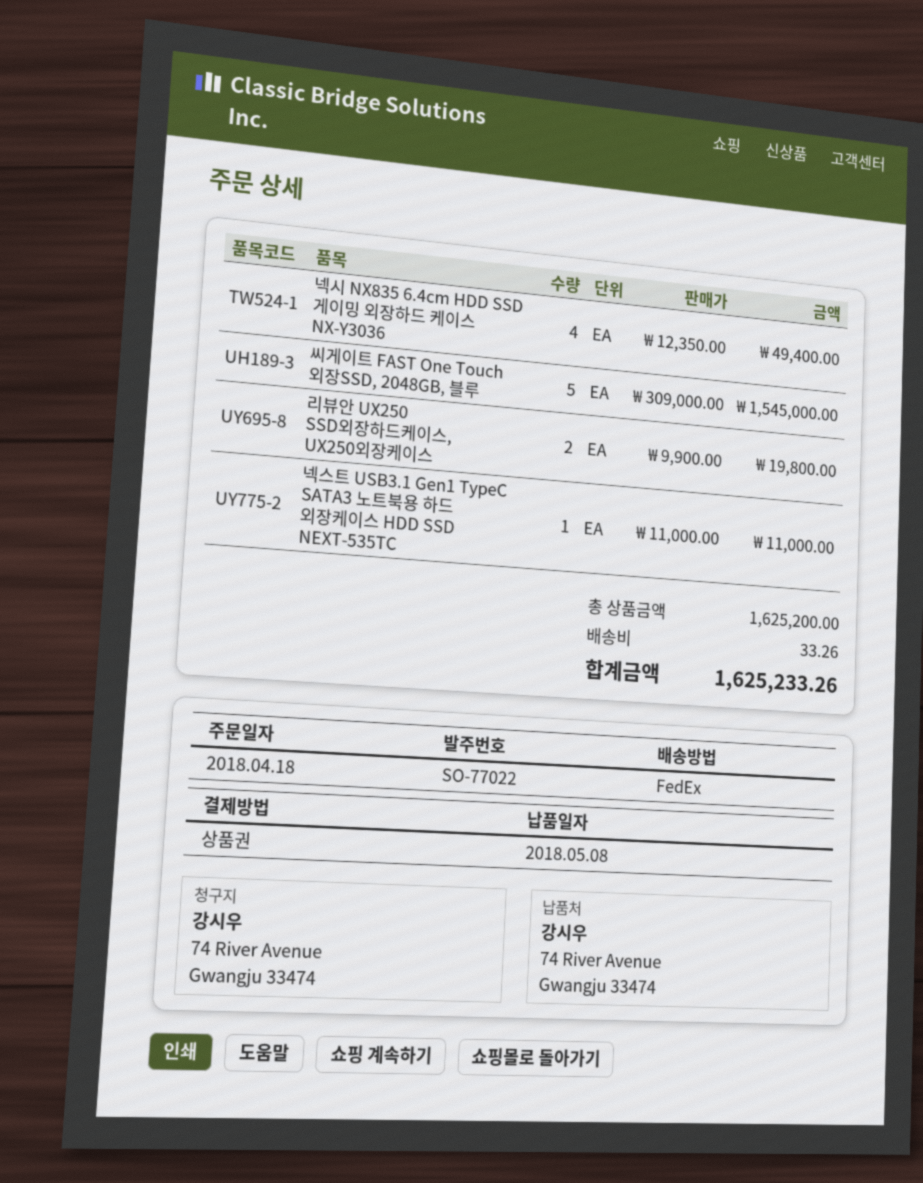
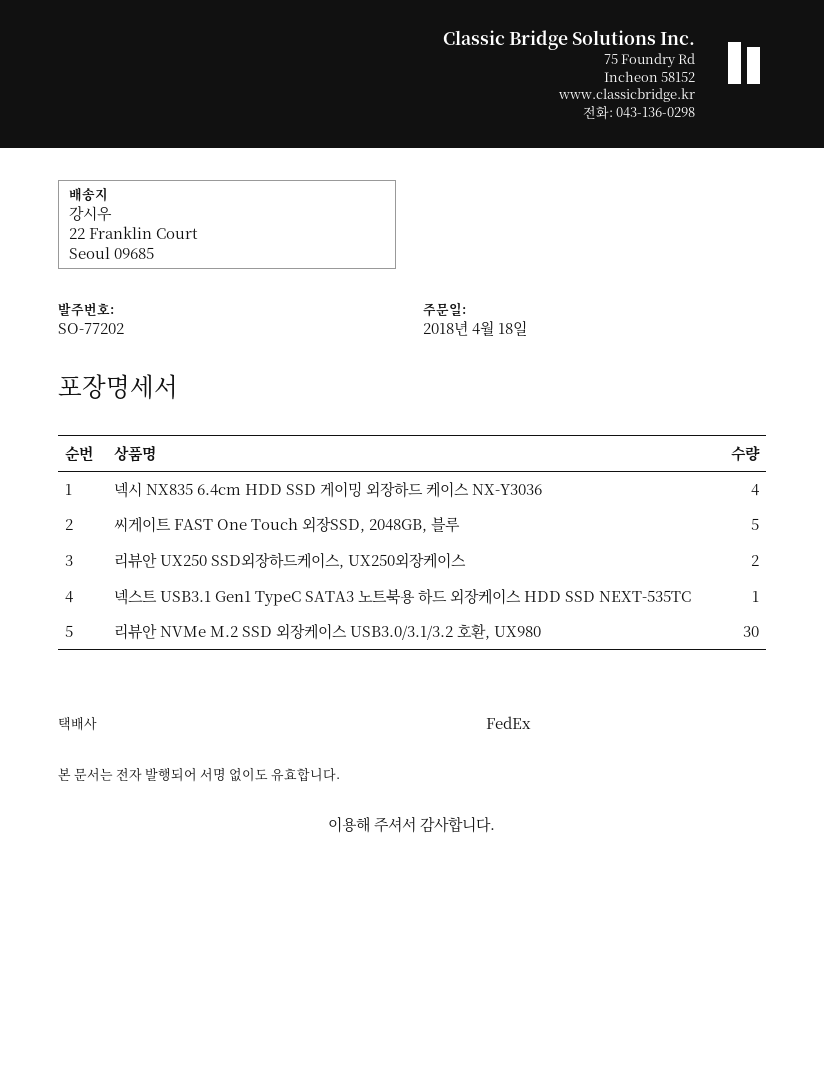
order number: SO-77022 -> SO-77202
ship to: 74 River Avenue, Gwangju 33474 -> 22 Franklin Court, Seoul 09685
리뷰안 NVMe M.2 SSD 외장케이스 USB3.0/3.1/3.2 호환, UX980: none -> 30

